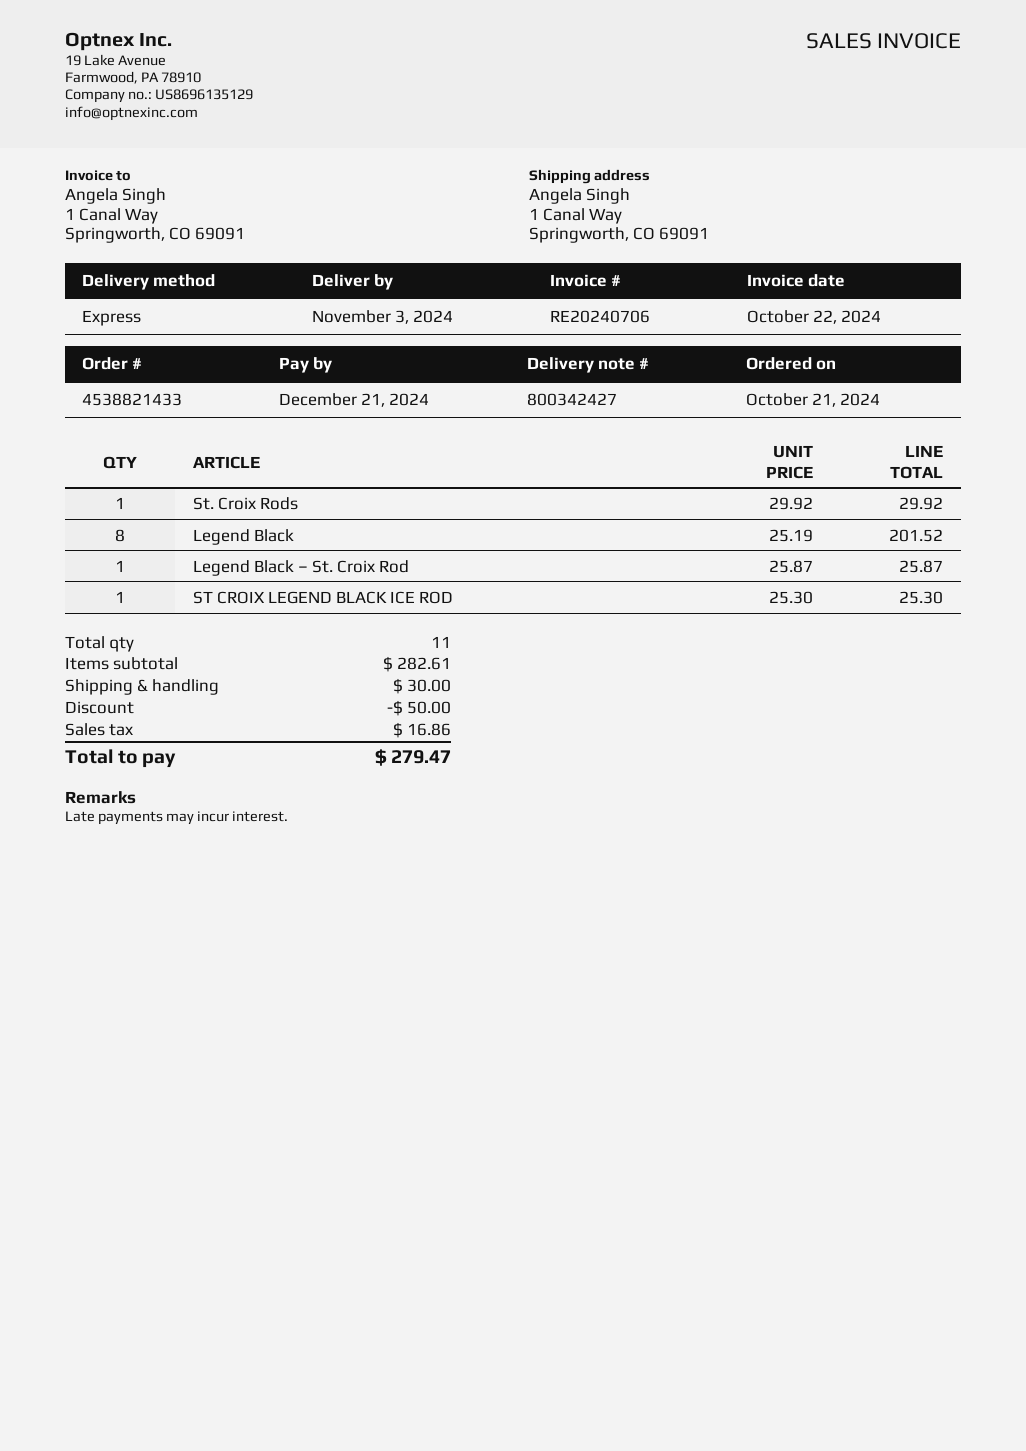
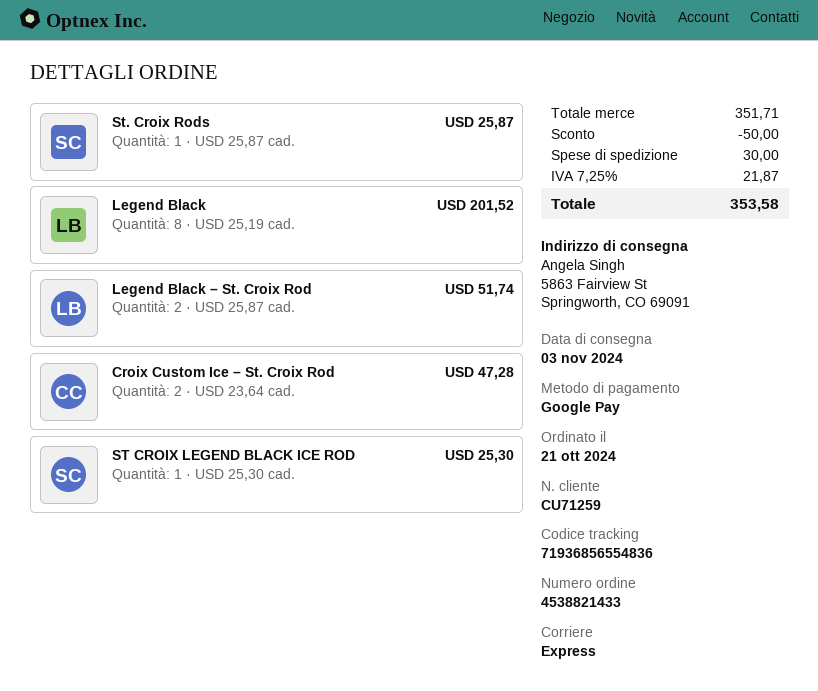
ship to: 1 Canal Way, Springworth, CO 69091 -> 5863 Fairview St, Springworth, CO 69091
St. Croix Rods: 1 x 29.92 = 29.92 -> 1 x 25.87 = 25.87
Legend Black – St. Croix Rod: 1 x 25.87 = 25.87 -> 2 x 25.87 = 51.74
Croix Custom Ice – St. Croix Rod: none -> 2 x 23.64 = 47.28
subtotal: 282.61 -> 351.71
tax: 16.86 -> 21.87
total: 279.47 -> 353.58

